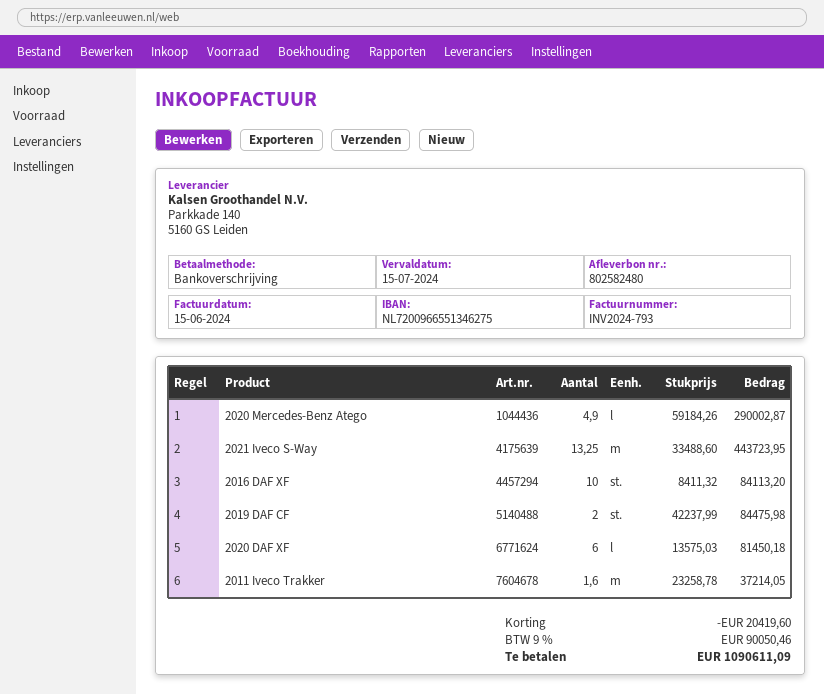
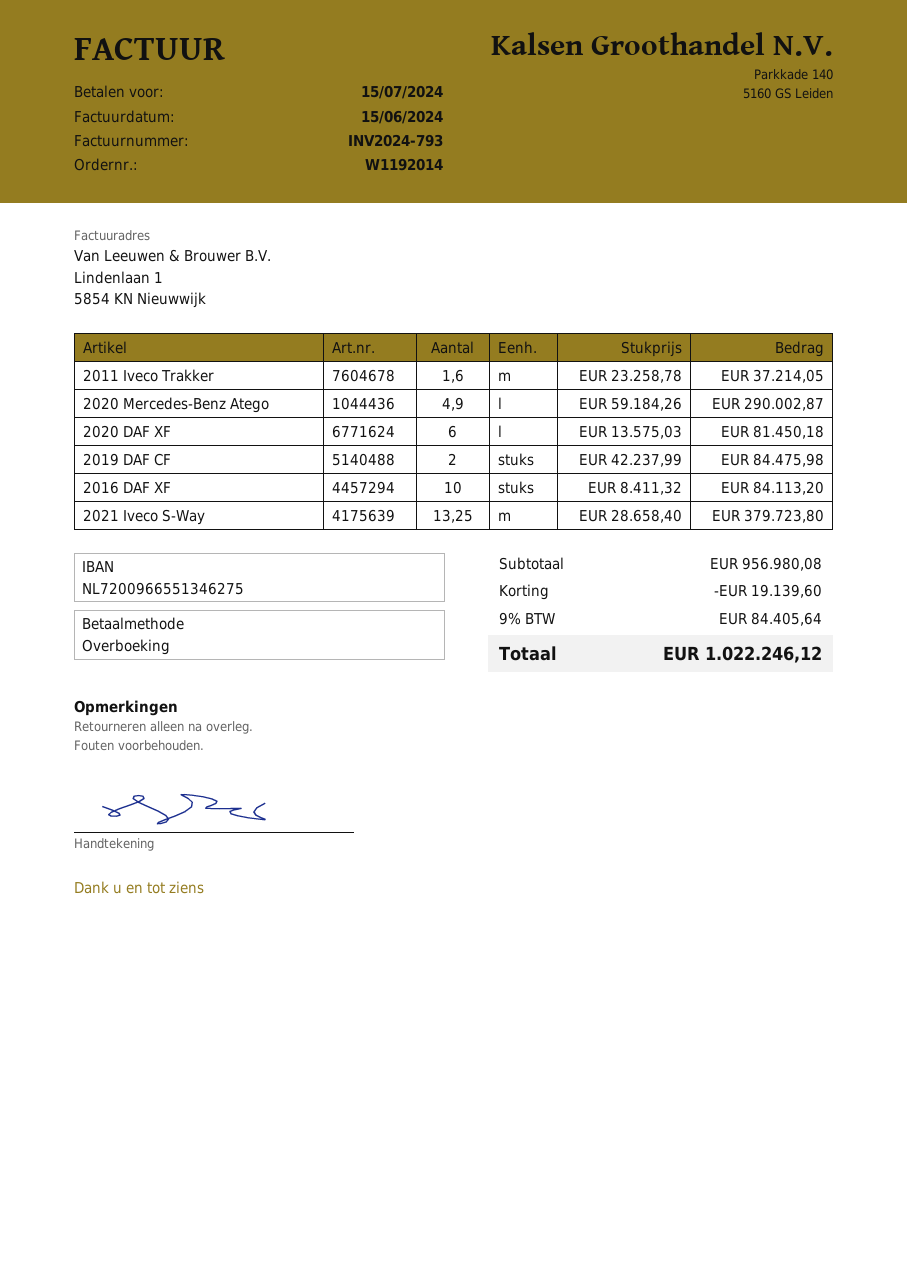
2021 Iveco S-Way: 13.25 x 33488.60 = 443723.95 -> 13.25 x 28658.40 = 379723.80
discount: 20419.60 -> 19139.60
tax: 9% = 90050.46 -> 9% = 84405.64
total: 1090611.09 -> 1022246.12

